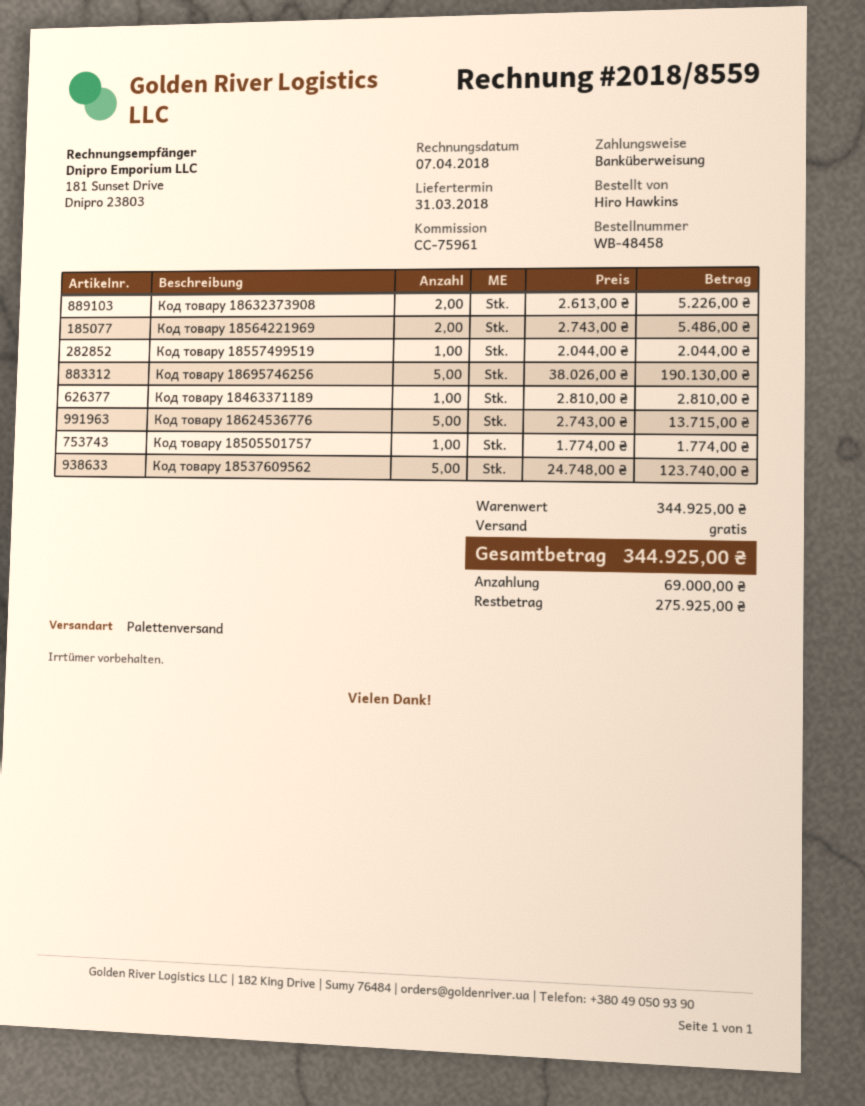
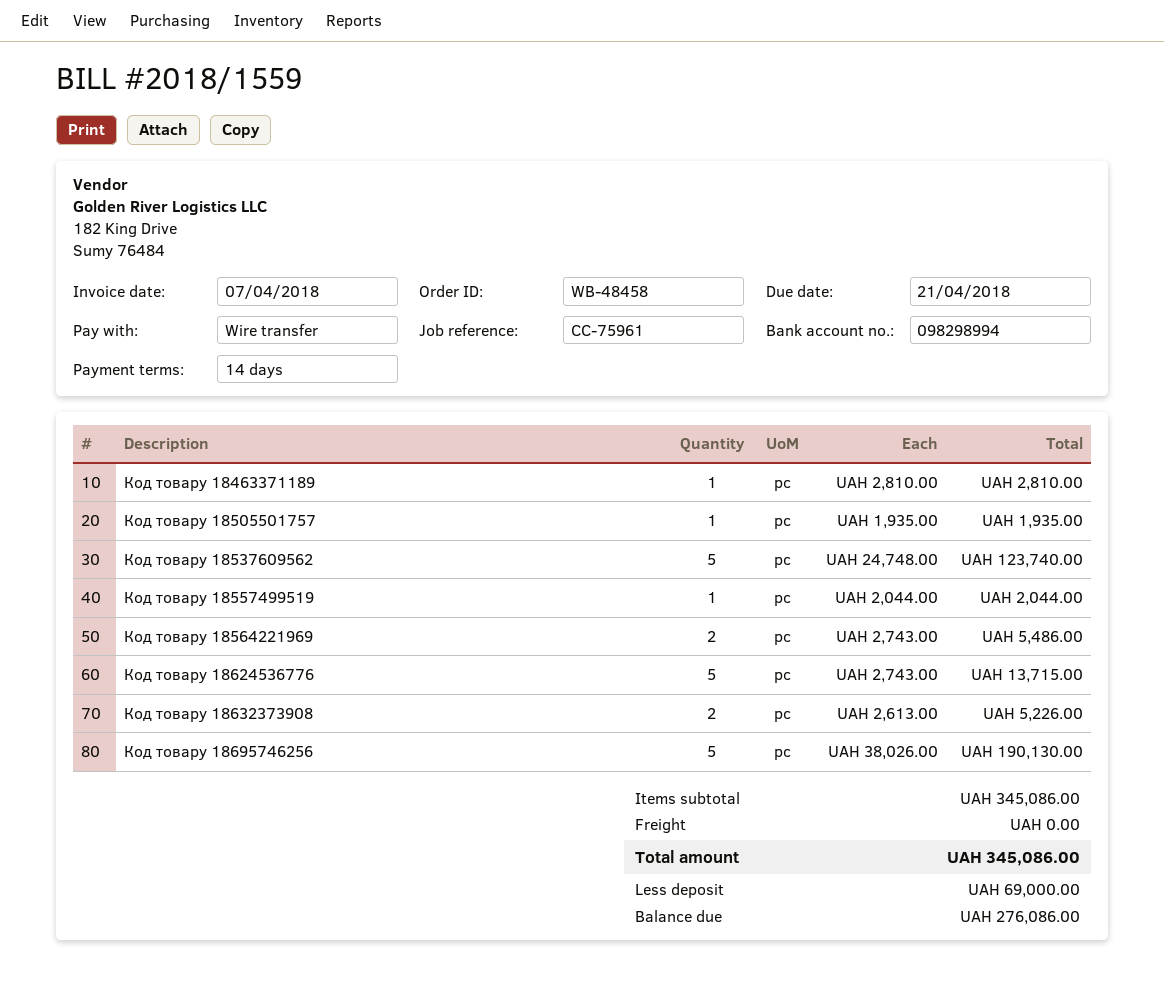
invoice number: 2018/8559 -> 2018/1559
Код товару 18505501757: 1 x 1774.00 = 1774.00 -> 1 x 1935.00 = 1935.00
subtotal: 344925.00 -> 345086.00
total: 344925.00 -> 345086.00
balance: 275925.00 -> 276086.00

